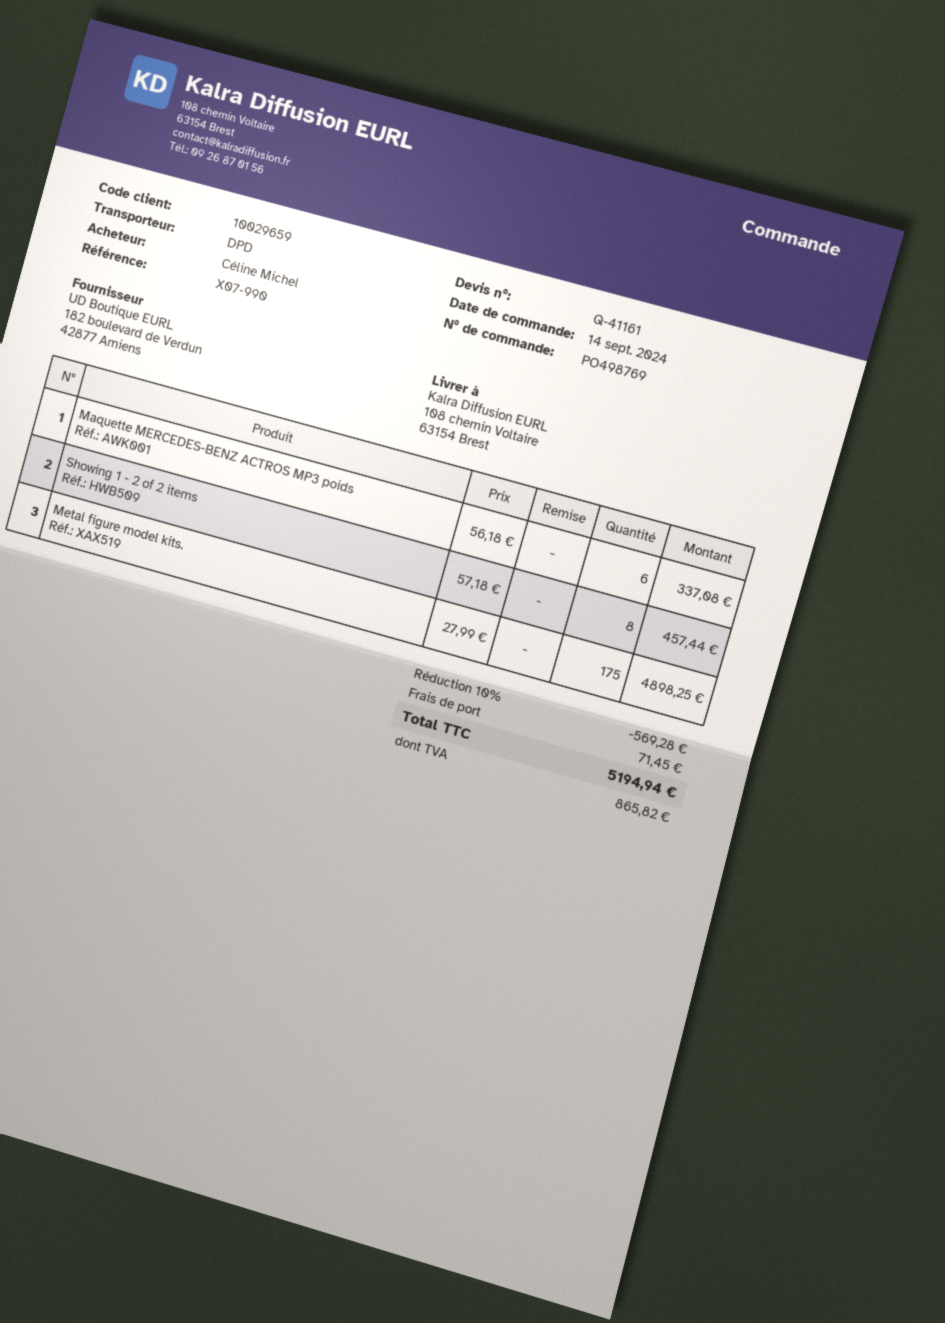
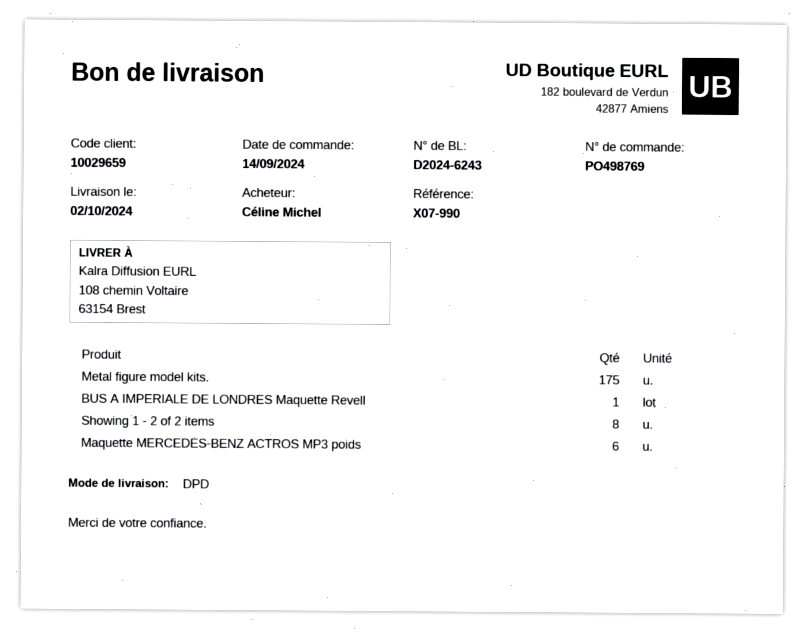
BUS A IMPERIALE DE LONDRES Maquette Revell: none -> 1

